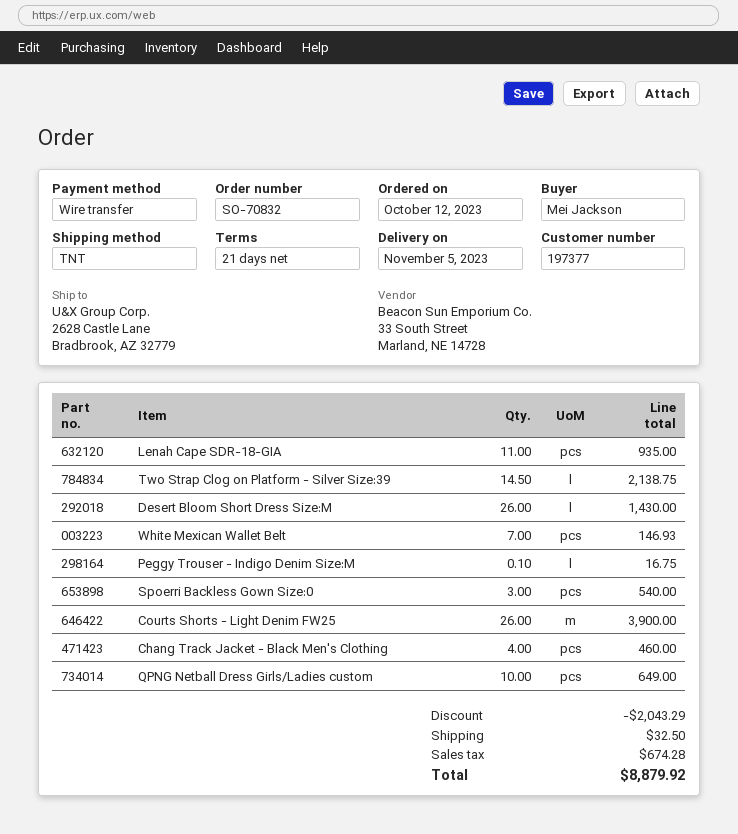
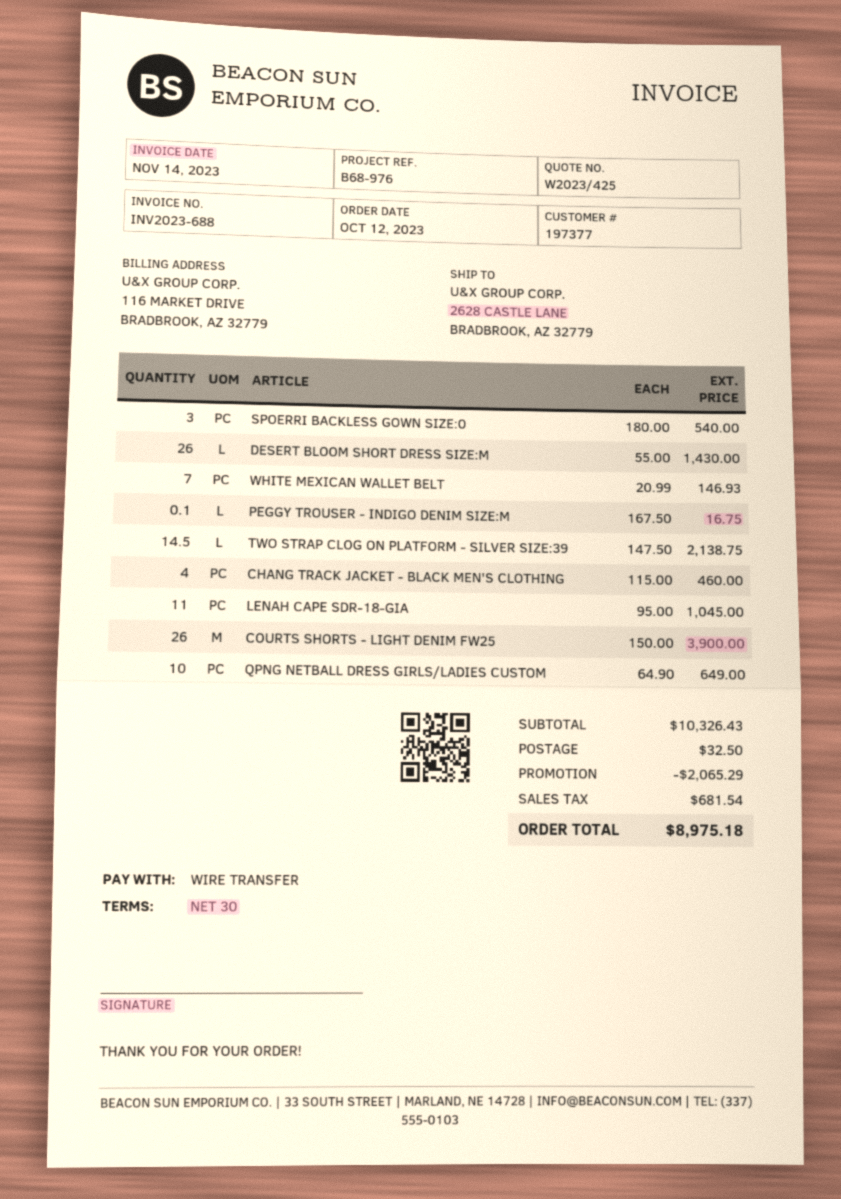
payment terms: 21 days -> 30 days
Lenah Cape SDR-18-GIA: 11 for 935.00 -> 11 for 1045.00
discount: 2043.29 -> 2065.29
tax: 674.28 -> 681.54
total: 8879.92 -> 8975.18

